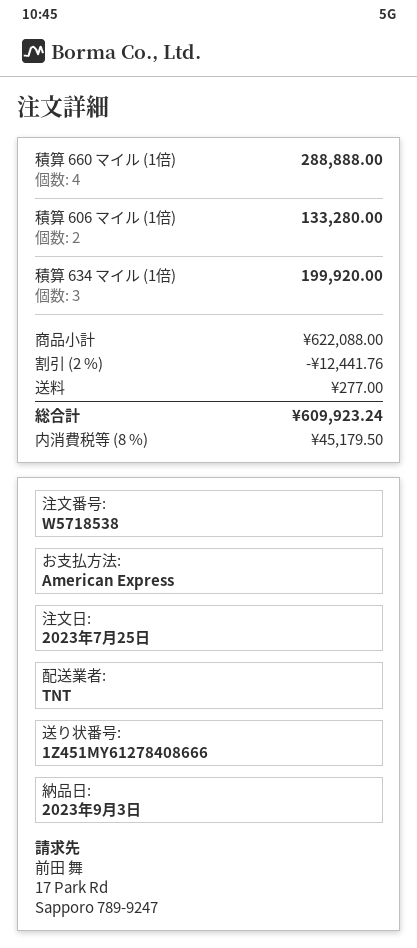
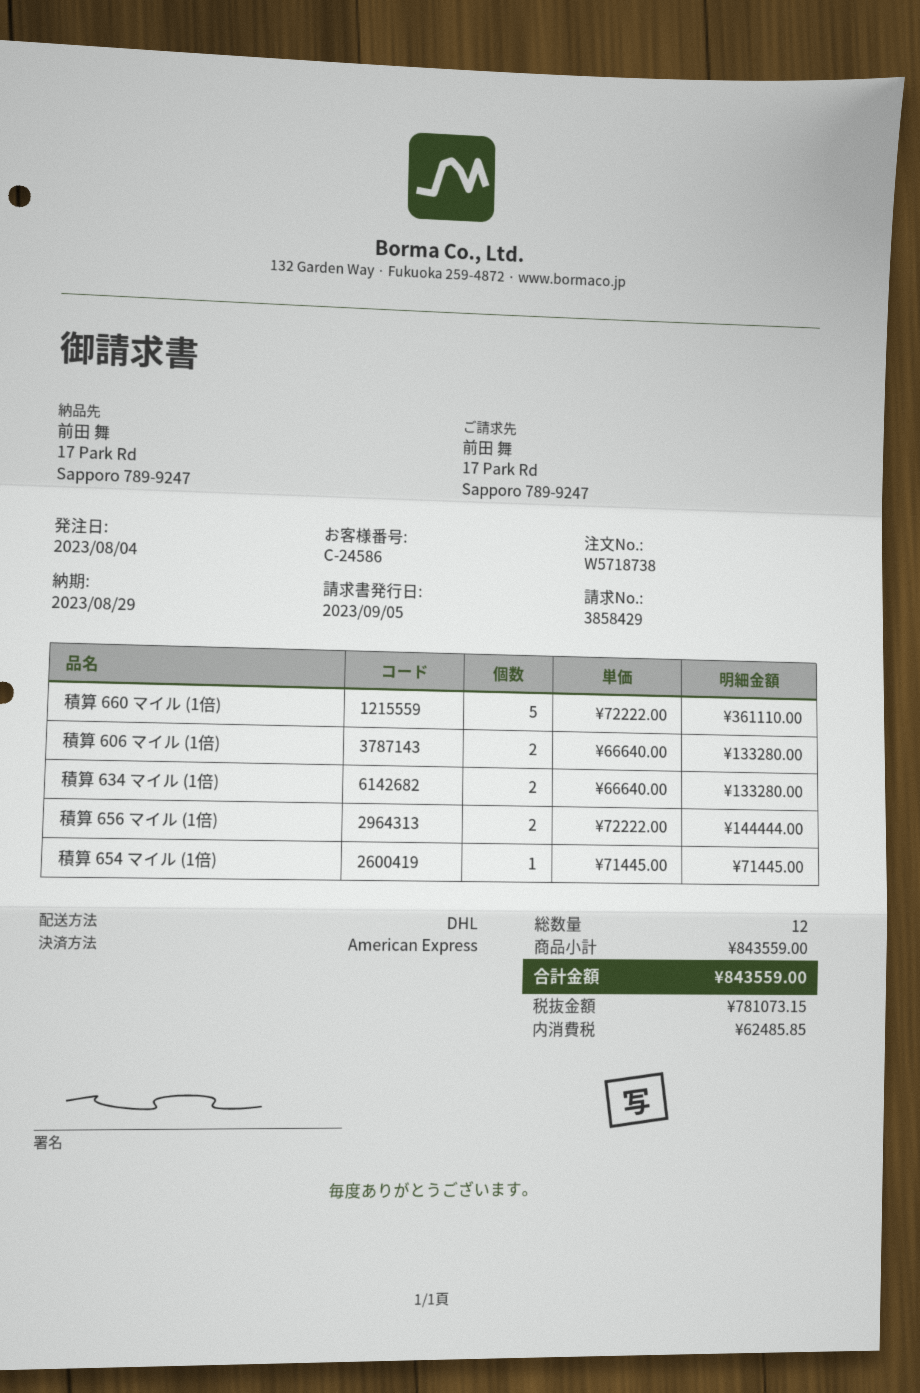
order number: W5718538 -> W5718738
order date: 2023-07-25 -> 2023-08-04
delivery date: 2023-09-03 -> 2023-08-29
shipping method: TNT -> DHL
積算 660 マイル (1倍): 4 for 288888.00 -> 5 for 361110.00
積算 634 マイル (1倍): 3 for 199920.00 -> 2 for 133280.00
積算 656 マイル (1倍): none -> 2 for 144444.00
積算 654 マイル (1倍): none -> 1 for 71445.00
subtotal: 622088.00 -> 843559.00
discount: 2% = 12441.76 -> none
shipping: 277.00 -> none
tax: 45179.50 -> 62485.85
total: 609923.24 -> 843559.00

